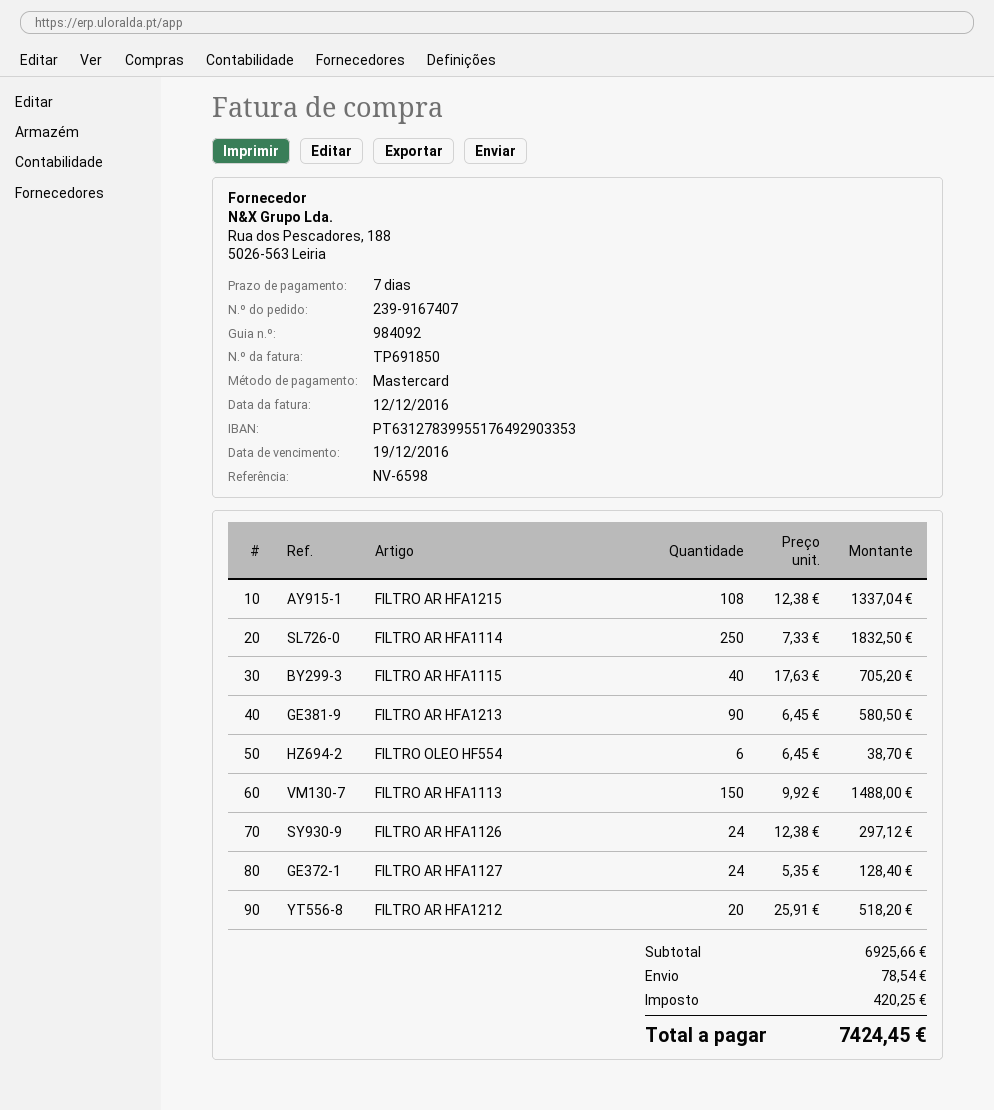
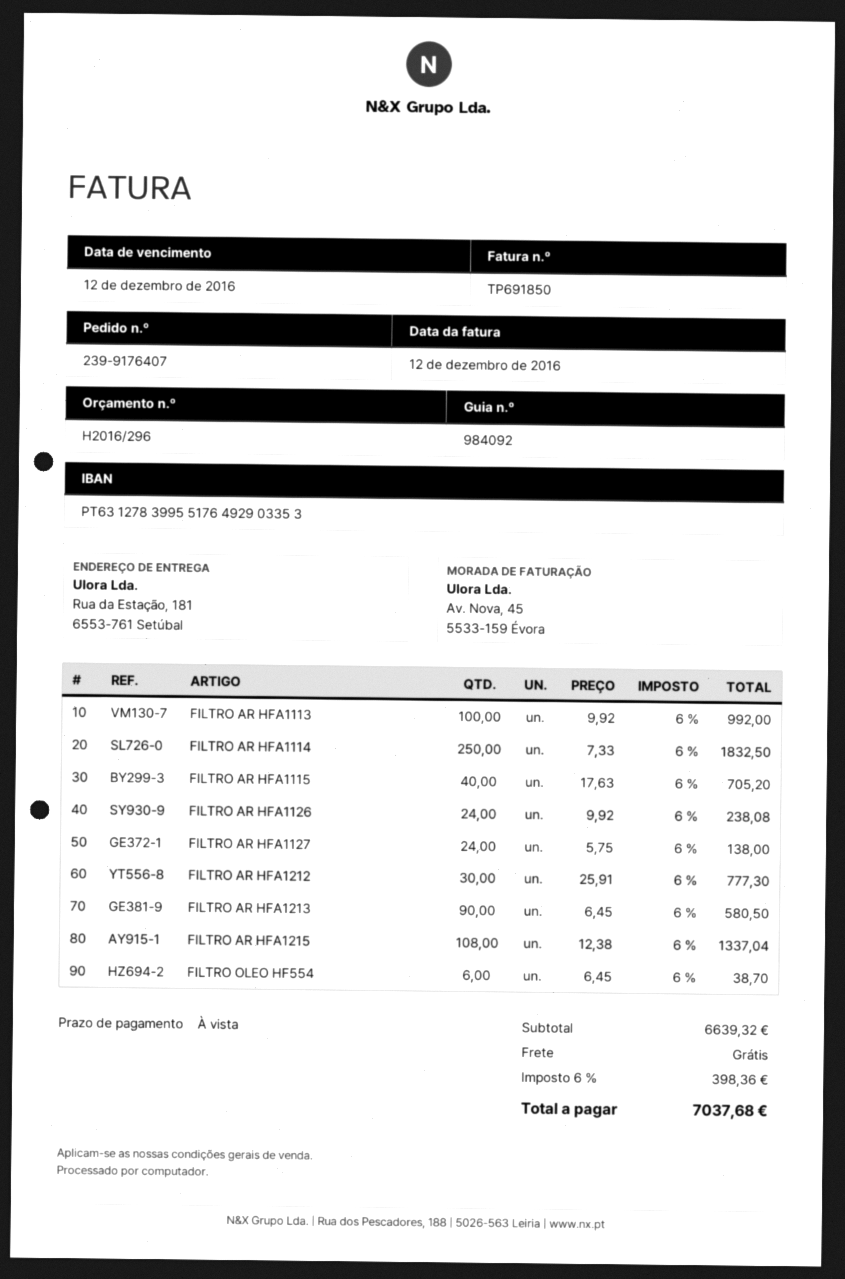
order number: 239-9167407 -> 239-9176407
payment terms: 7 days -> on receipt
due date: 2016-12-19 -> 2016-12-12
FILTRO AR HFA1113: 150 x 9.92 = 1488.00 -> 100 x 9.92 = 992.00
FILTRO AR HFA1126: 24 x 12.38 = 297.12 -> 24 x 9.92 = 238.08
FILTRO AR HFA1127: 24 x 5.35 = 128.40 -> 24 x 5.75 = 138.00
FILTRO AR HFA1212: 20 x 25.91 = 518.20 -> 30 x 25.91 = 777.30
subtotal: 6925.66 -> 6639.32
shipping: 78.54 -> 0.00
tax: 420.25 -> 398.36
total: 7424.45 -> 7037.68

